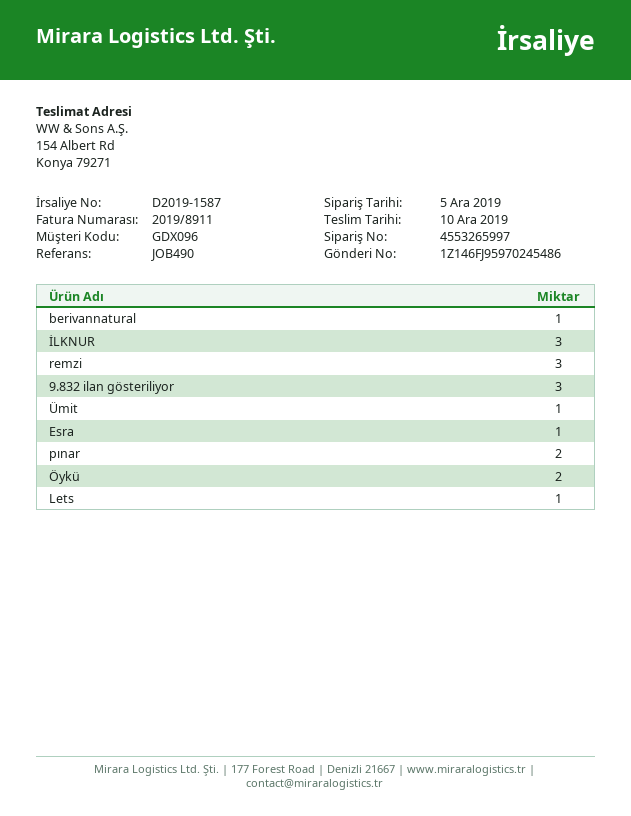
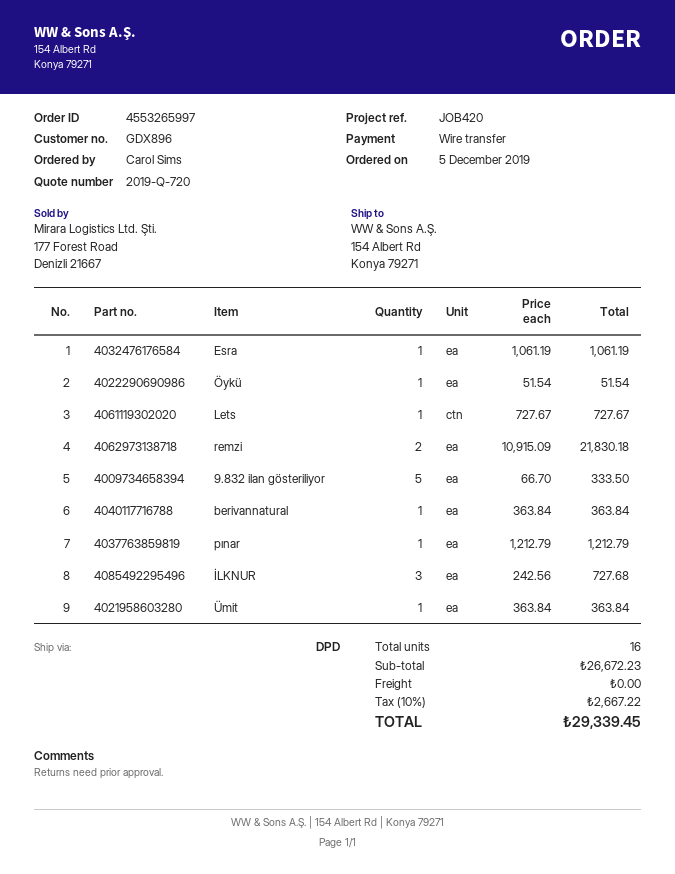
customer number: GDX096 -> GDX896
reference: JOB490 -> JOB420
remzi: 3 -> 2
9.832 ilan gösteriliyor: 3 -> 5
pınar: 2 -> 1
Öykü: 2 -> 1

